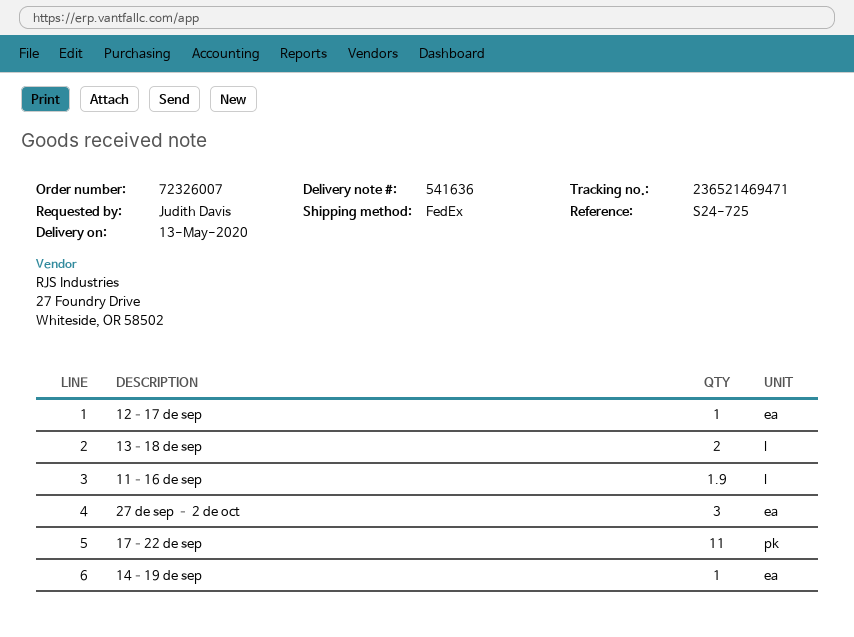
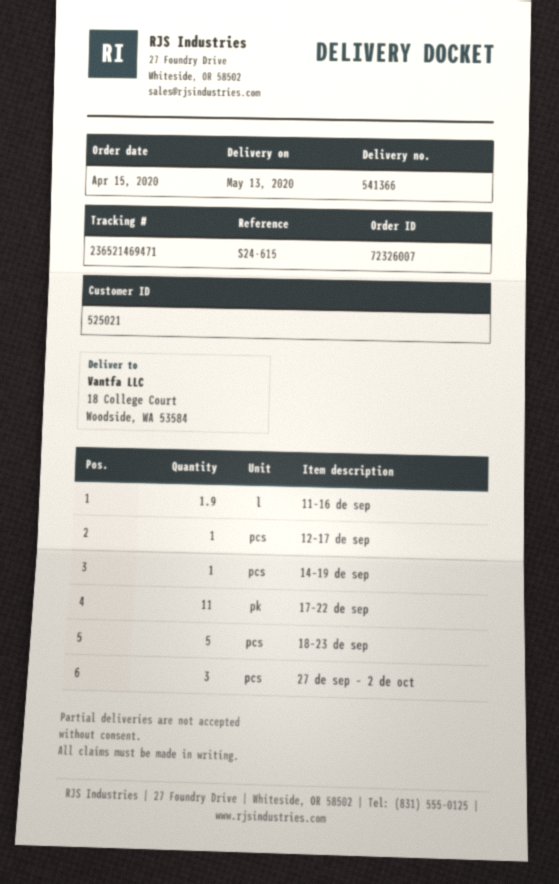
delivery note number: 541636 -> 541366
reference: S24-725 -> S24-615
13–18 de sep: 2 -> none
18–23 de sep: none -> 5

